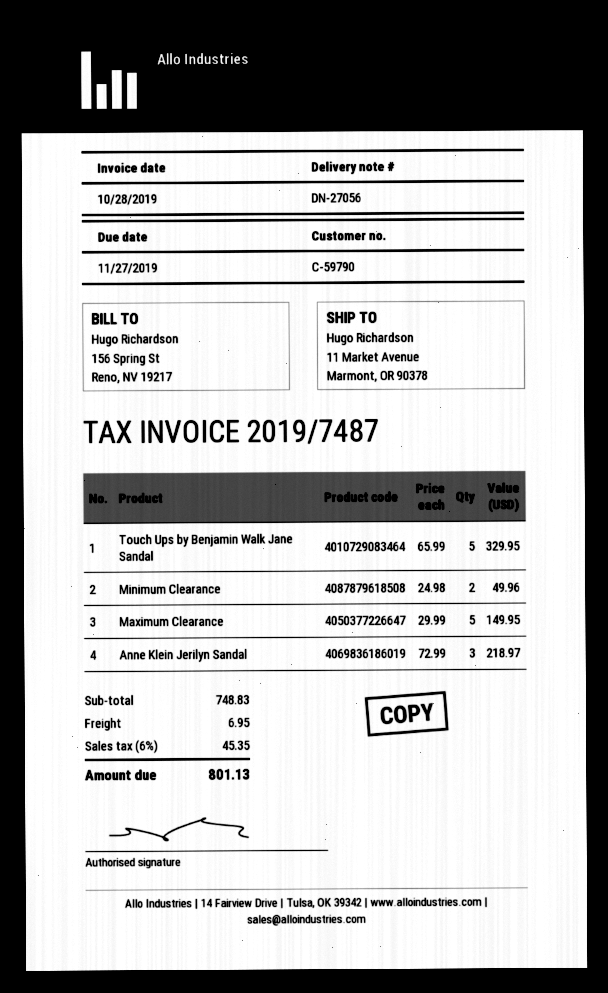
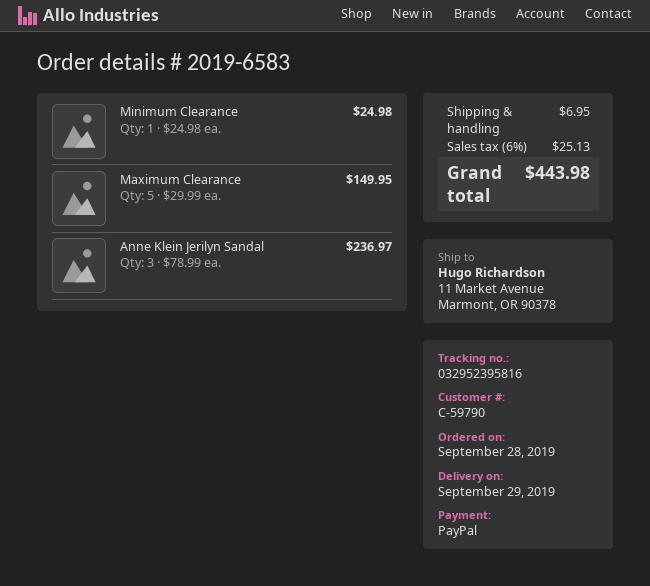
Touch Ups by Benjamin Walk Jane Sandal: 5 x 65.99 = 329.95 -> none
Minimum Clearance: 2 x 24.98 = 49.96 -> 1 x 24.98 = 24.98
Anne Klein Jerilyn Sandal: 3 x 72.99 = 218.97 -> 3 x 78.99 = 236.97
tax: 6% = 45.35 -> 6% = 25.13
total: 801.13 -> 443.98

